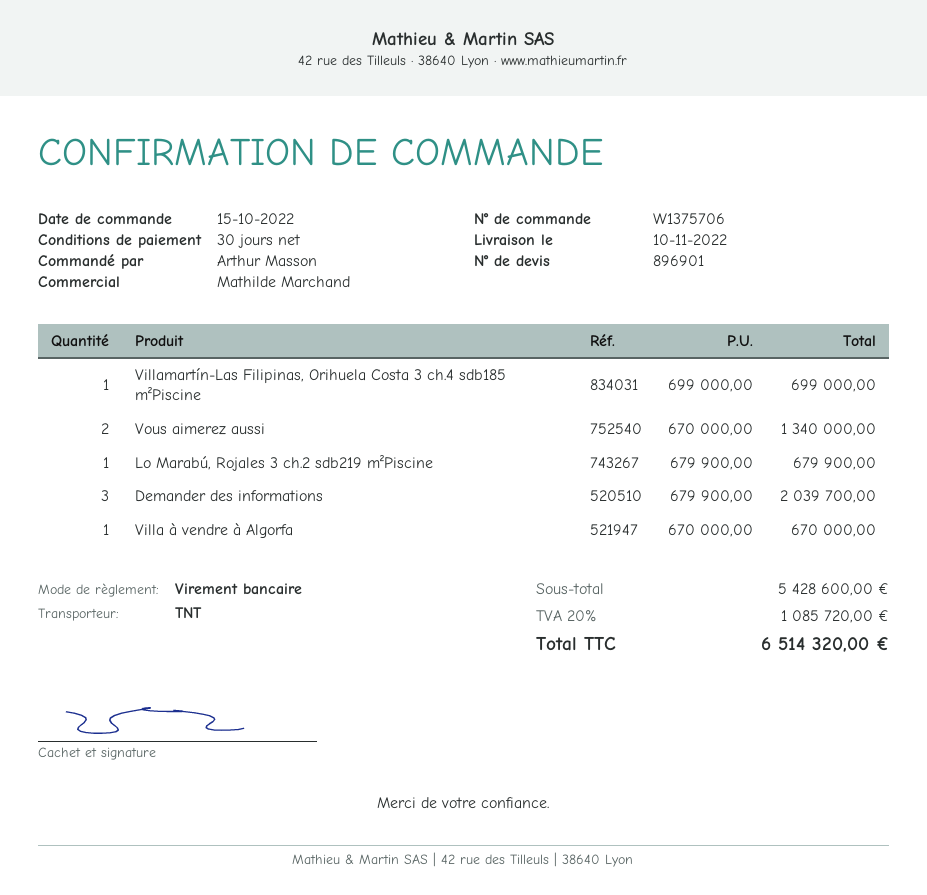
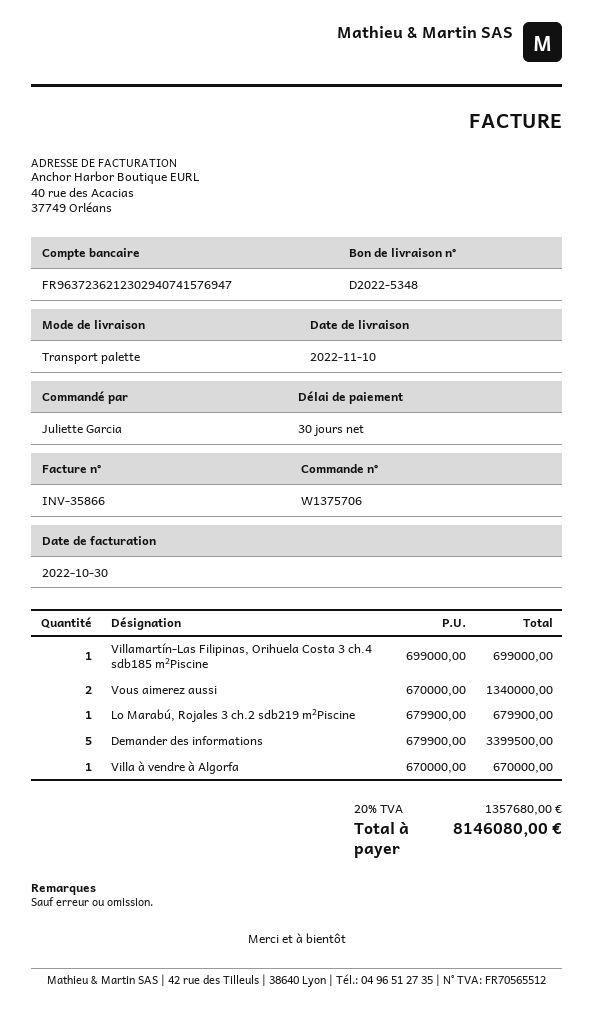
ordered by: Arthur Masson -> Juliette Garcia
shipping method: TNT -> pallet freight
Demander des informations: 3 x 679900.00 = 2039700.00 -> 5 x 679900.00 = 3399500.00
tax: 20% = 1085720.00 -> 20% = 1357680.00
total: 6514320.00 -> 8146080.00

